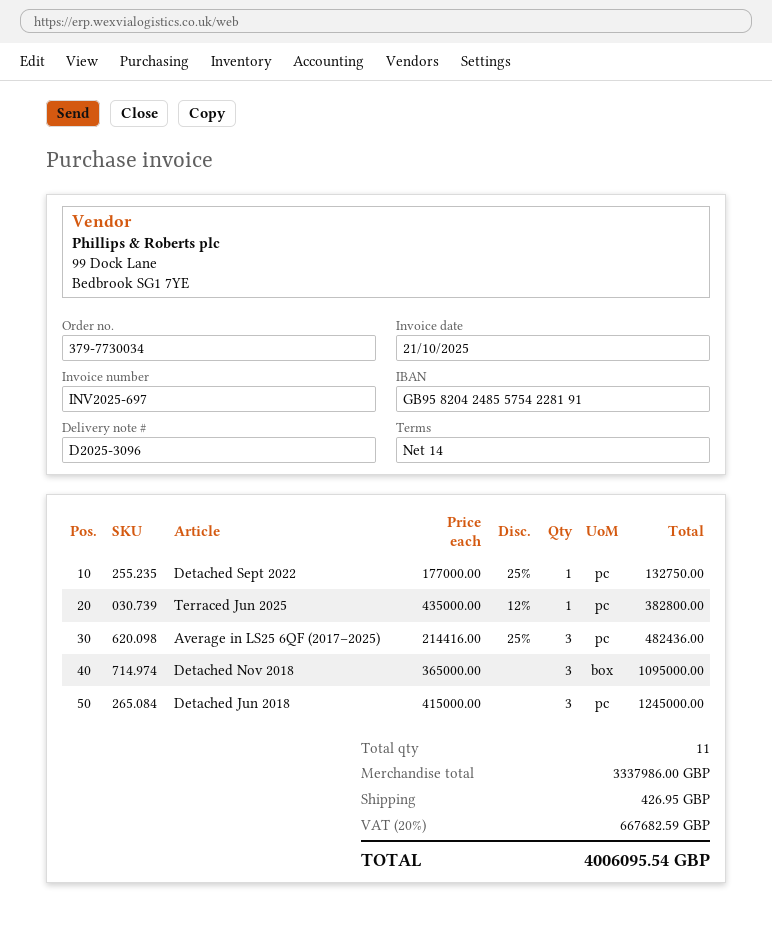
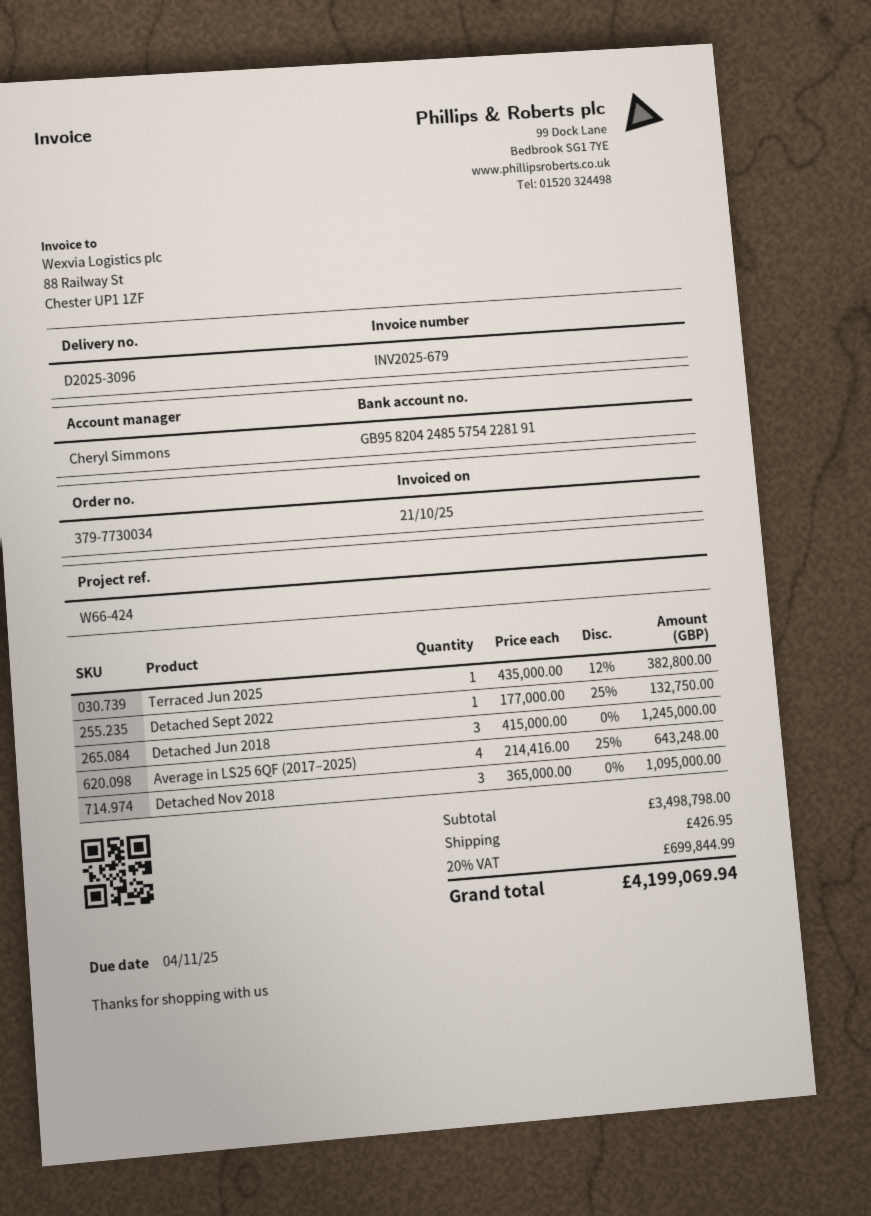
invoice number: INV2025-697 -> INV2025-679
Average in LS25 6QF (2017–2025): 3 x 214416.00 - 25% = 482436.00 -> 4 x 214416.00 - 25% = 643248.00
subtotal: 3337986.00 -> 3498798.00
tax: 20% = 667682.59 -> 20% = 699844.99
total: 4006095.54 -> 4199069.94

